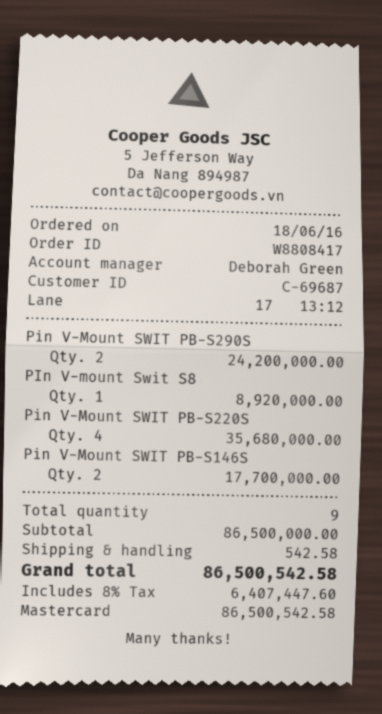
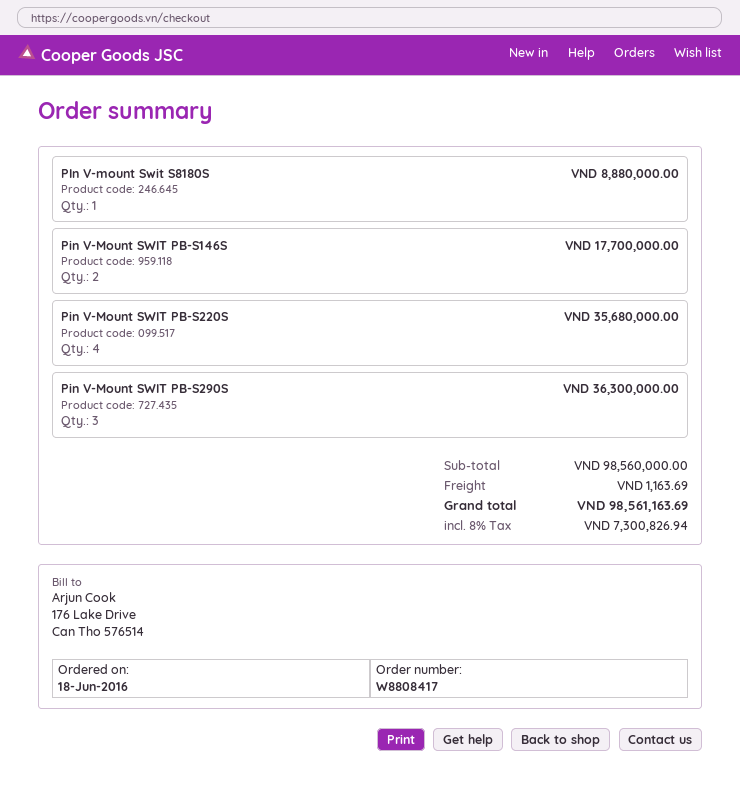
Pin V-Mount SWIT PB-S290S: 2 for 24200000.00 -> 3 for 36300000.00
PIn V-mount Swit S8: 1 for 8920000.00 -> 1 for 8880000.00
subtotal: 86500000.00 -> 98560000.00
shipping: 542.58 -> 1163.69
tax: 8% = 6407447.60 -> 8% = 7300826.94
total: 86500542.58 -> 98561163.69

